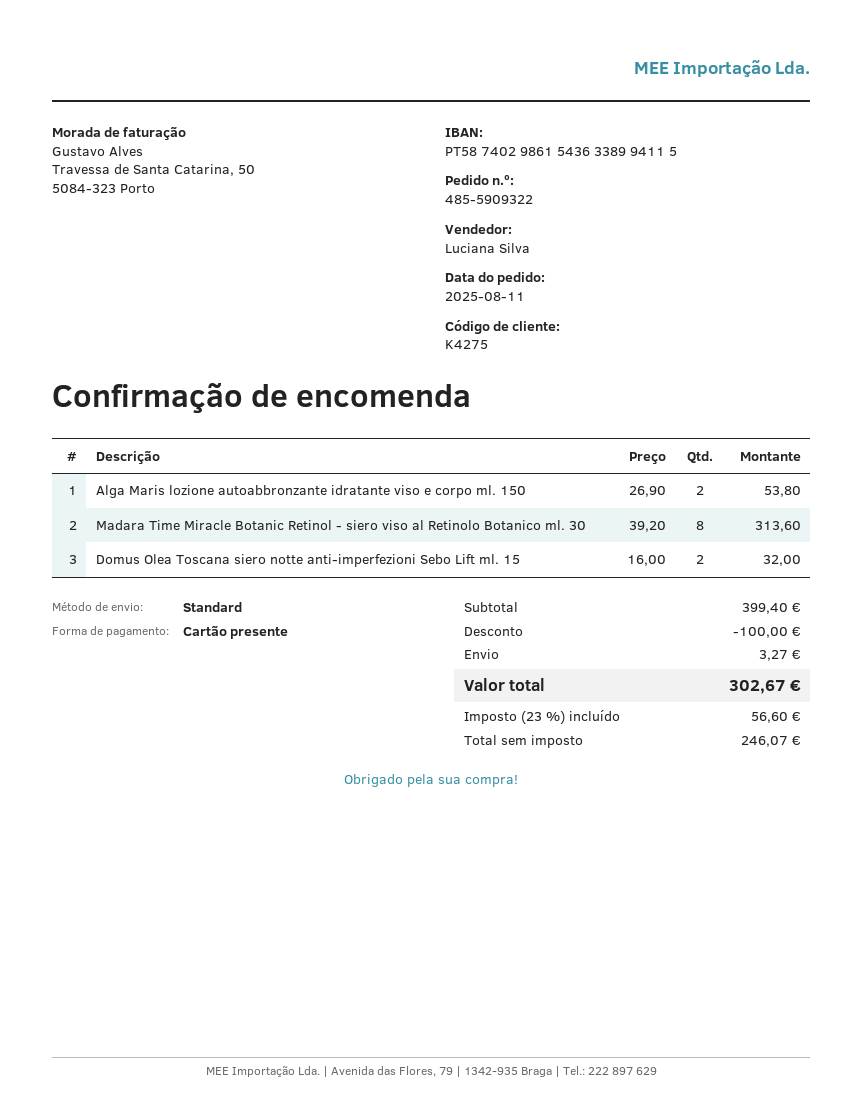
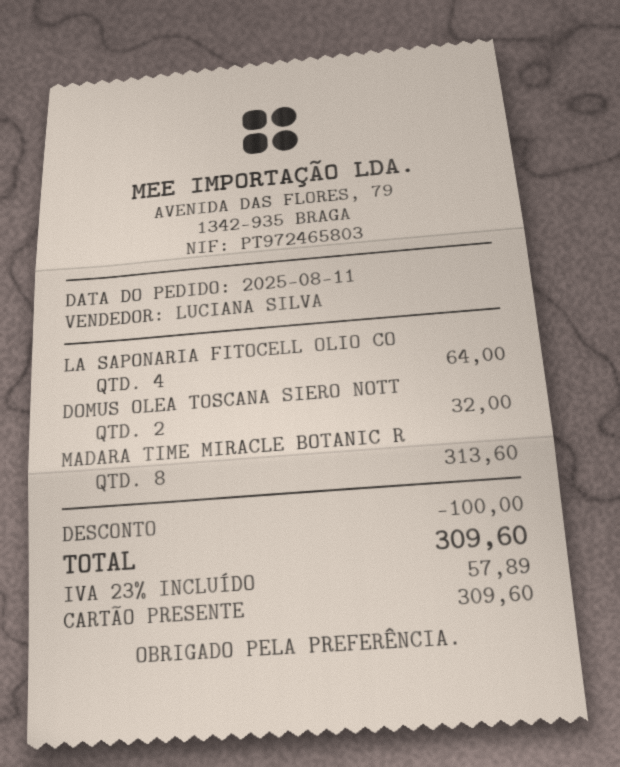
Alga Maris lozione autoabbronzante idratante viso e corpo ml. 150: 2 for 53.80 -> none
LA SAPONARIA FITOCELL OLIO CO: none -> 4 for 64.00
shipping: 3.27 -> none
tax: 23% = 56.60 -> 23% = 57.89
total: 302.67 -> 309.60

